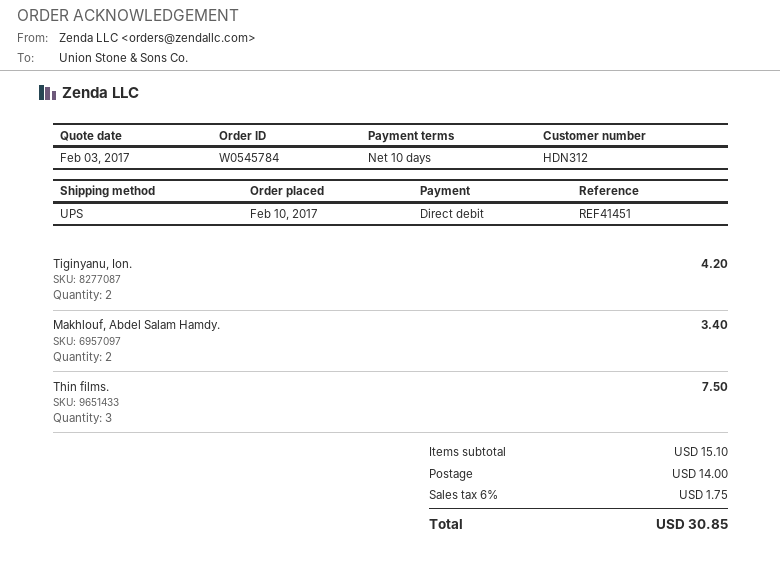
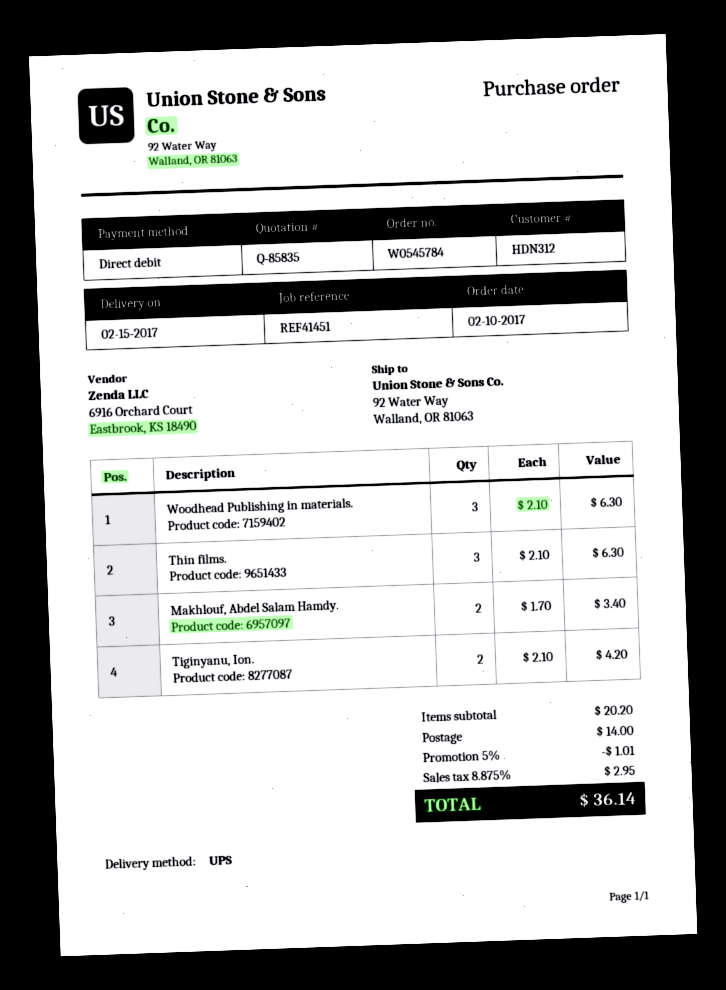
Thin films.: 3 for 7.50 -> 3 for 6.30
Woodhead Publishing in materials.: none -> 3 for 6.30
subtotal: 15.10 -> 20.20
discount: none -> 5% = 1.01
tax: 6% = 1.75 -> 8.875% = 2.95
total: 30.85 -> 36.14

